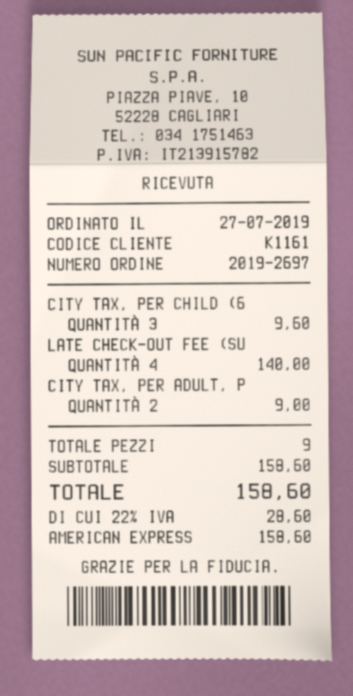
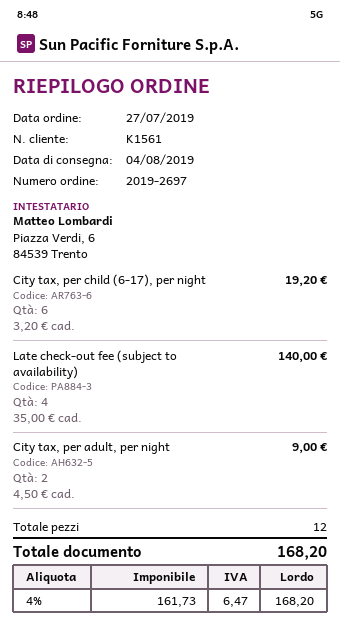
customer number: K1161 -> K1561
CITY TAX, PER CHILD (6: 3 for 9.60 -> 6 for 19.20
total quantity: 9 -> 12
tax: 22% = 28.60 -> 4% = 6.47
total: 158.60 -> 168.20

